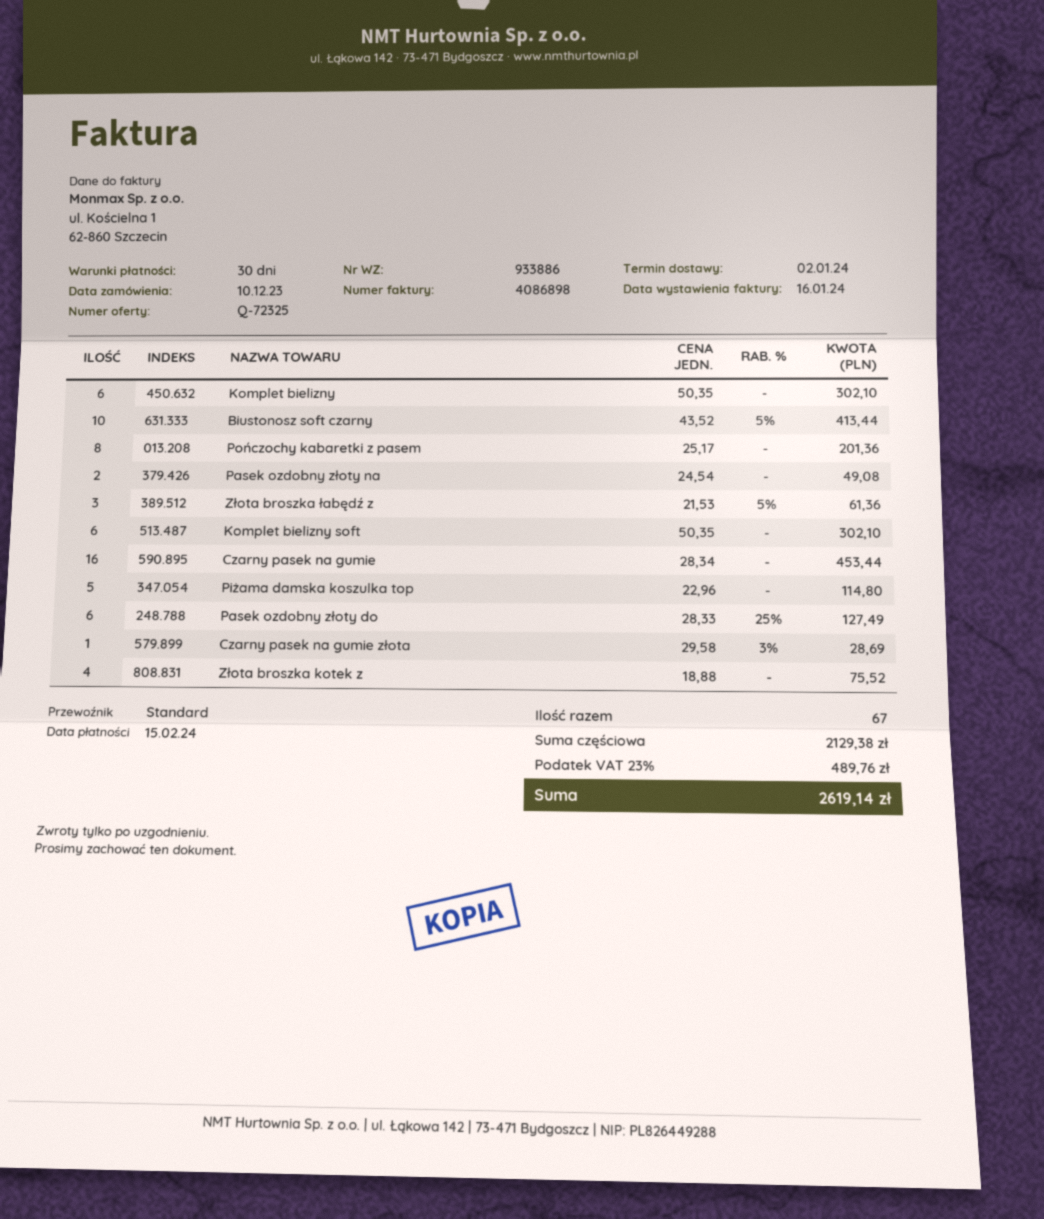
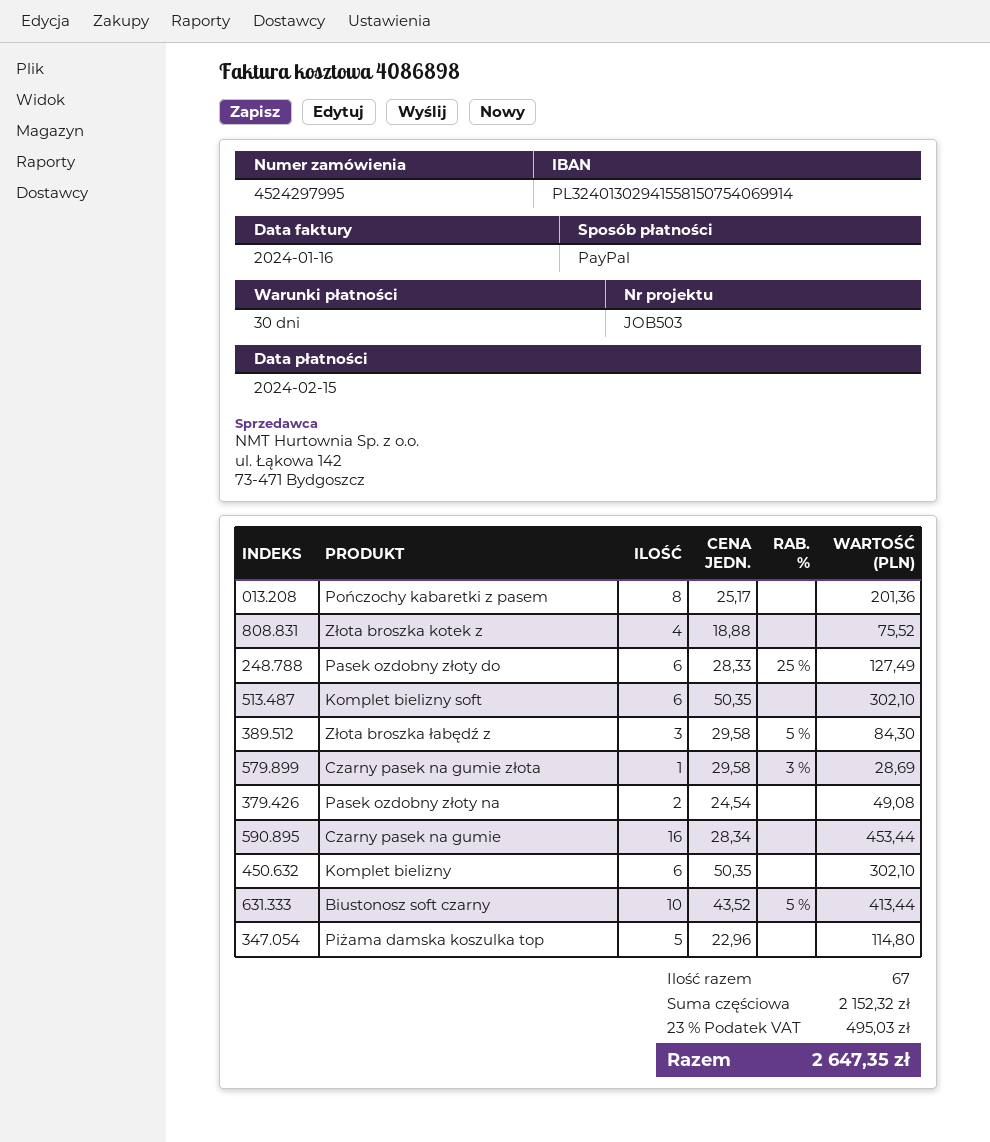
Złota broszka łabędź z: 3 x 21.53 - 5% = 61.36 -> 3 x 29.58 - 5% = 84.30
subtotal: 2129.38 -> 2152.32
tax: 23% = 489.76 -> 23% = 495.03
total: 2619.14 -> 2647.35

